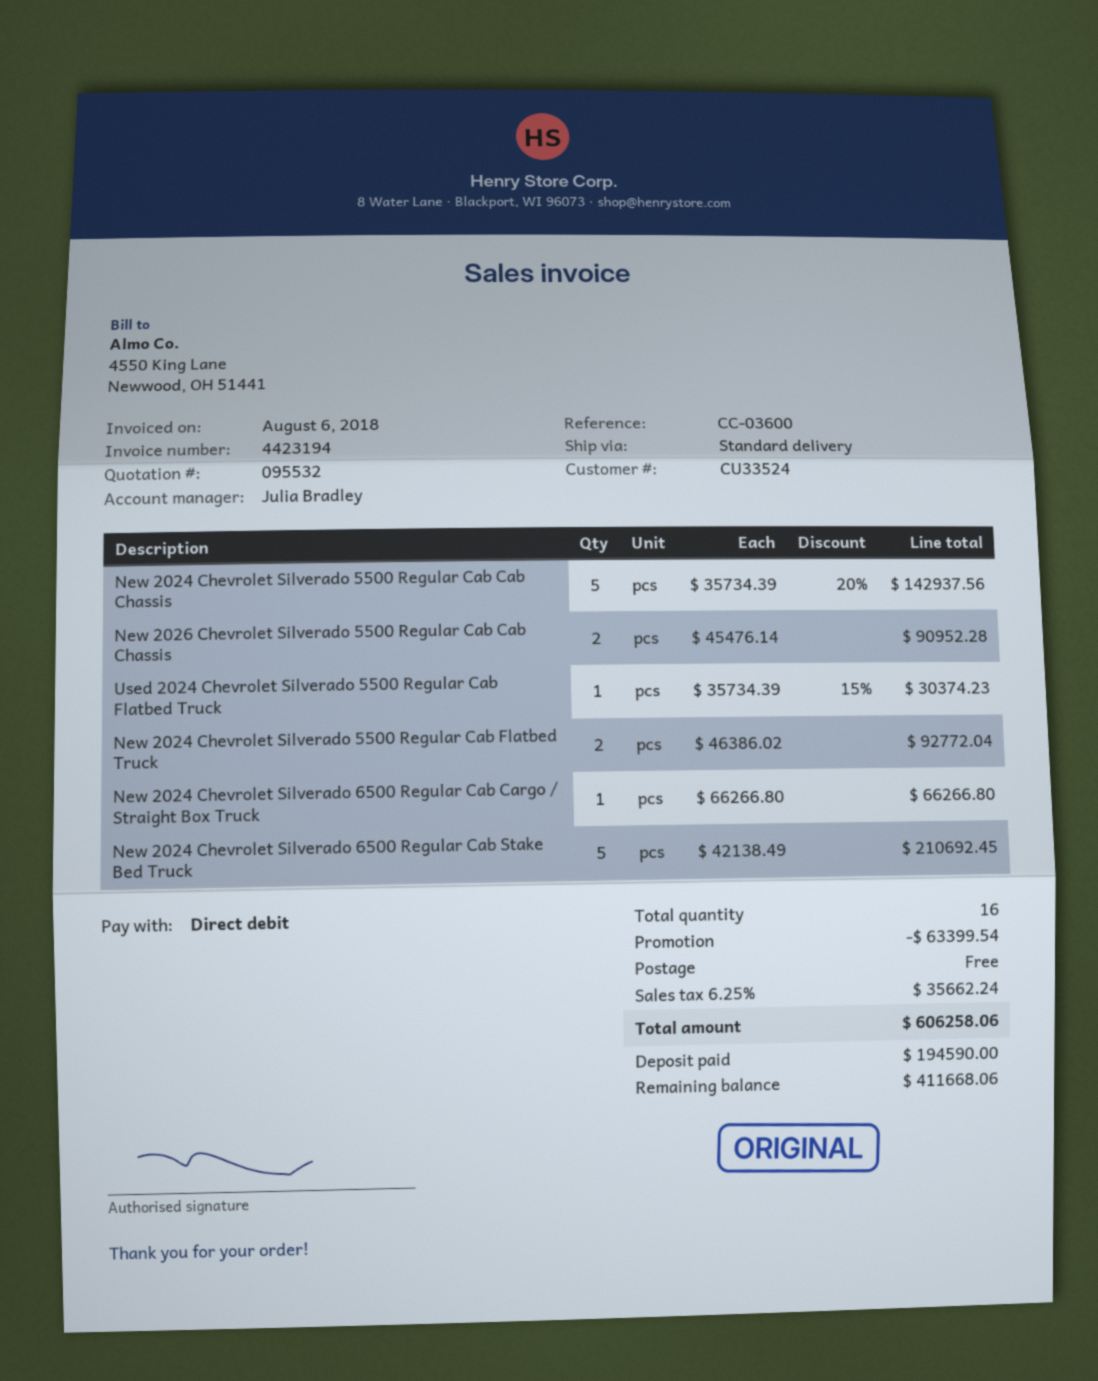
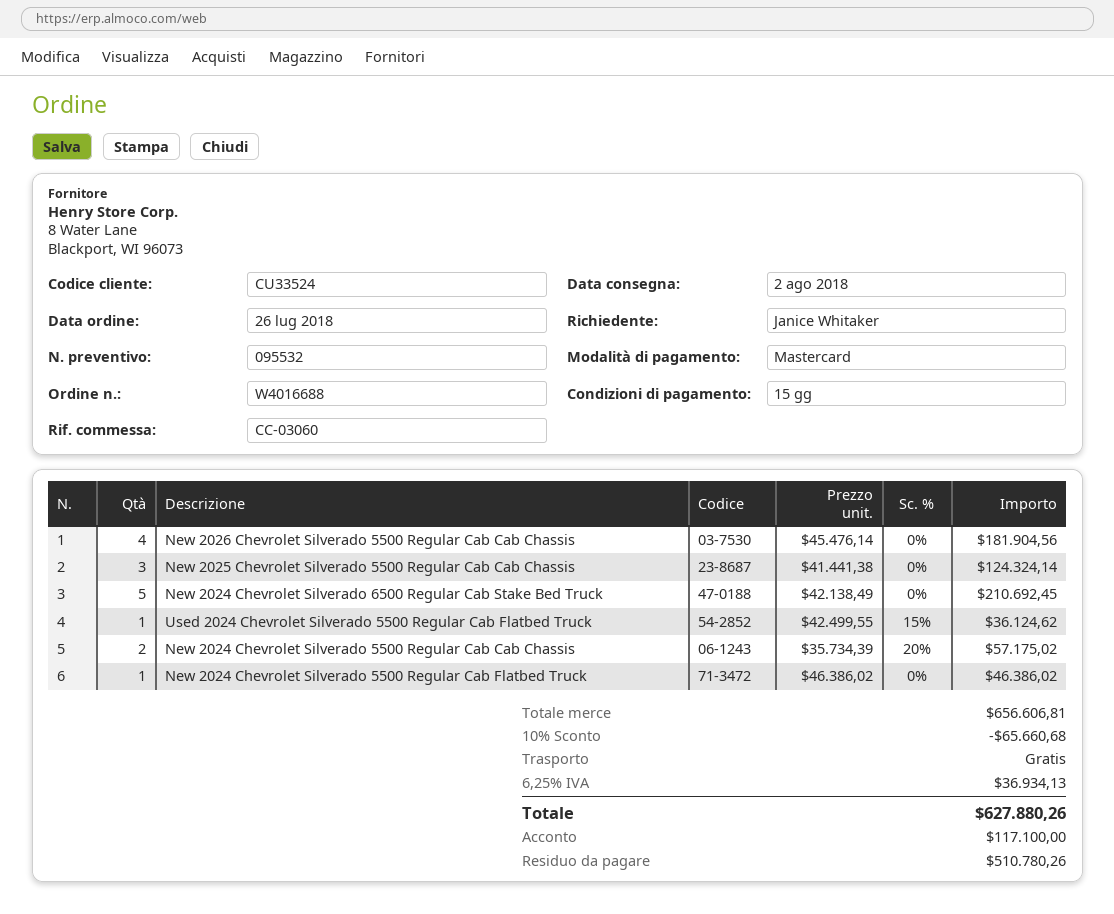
reference: CC-03600 -> CC-03060
payment method: direct debit -> Mastercard
New 2024 Chevrolet Silverado 5500 Regular Cab Cab Chassis: 5 x 35734.39 - 20% = 142937.56 -> 2 x 35734.39 - 20% = 57175.02
New 2026 Chevrolet Silverado 5500 Regular Cab Cab Chassis: 2 x 45476.14 = 90952.28 -> 4 x 45476.14 = 181904.56
Used 2024 Chevrolet Silverado 5500 Regular Cab Flatbed Truck: 1 x 35734.39 - 15% = 30374.23 -> 1 x 42499.55 - 15% = 36124.62
New 2024 Chevrolet Silverado 5500 Regular Cab Flatbed Truck: 2 x 46386.02 = 92772.04 -> 1 x 46386.02 = 46386.02
New 2024 Chevrolet Silverado 6500 Regular Cab Cargo / Straight Box Truck: 1 x 66266.80 = 66266.80 -> none
New 2025 Chevrolet Silverado 5500 Regular Cab Cab Chassis: none -> 3 x 41441.38 = 124324.14
discount: 63399.54 -> 65660.68
tax: 6.25% = 35662.24 -> 6.25% = 36934.13
total: 606258.06 -> 627880.26
deposit: 194590.00 -> 117100.00
balance: 411668.06 -> 510780.26

